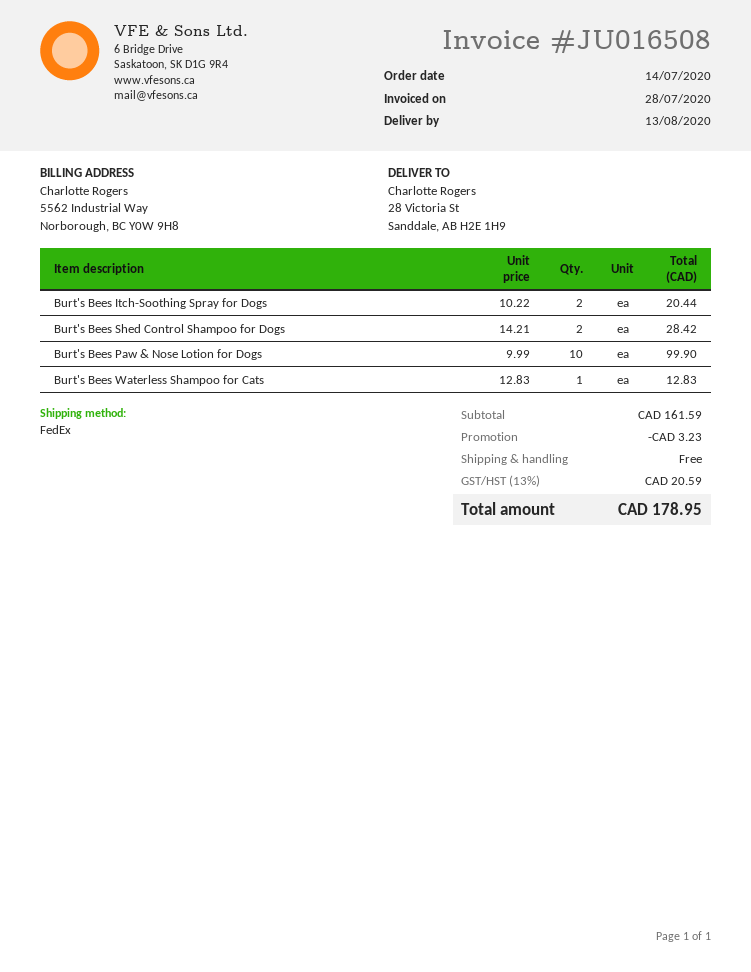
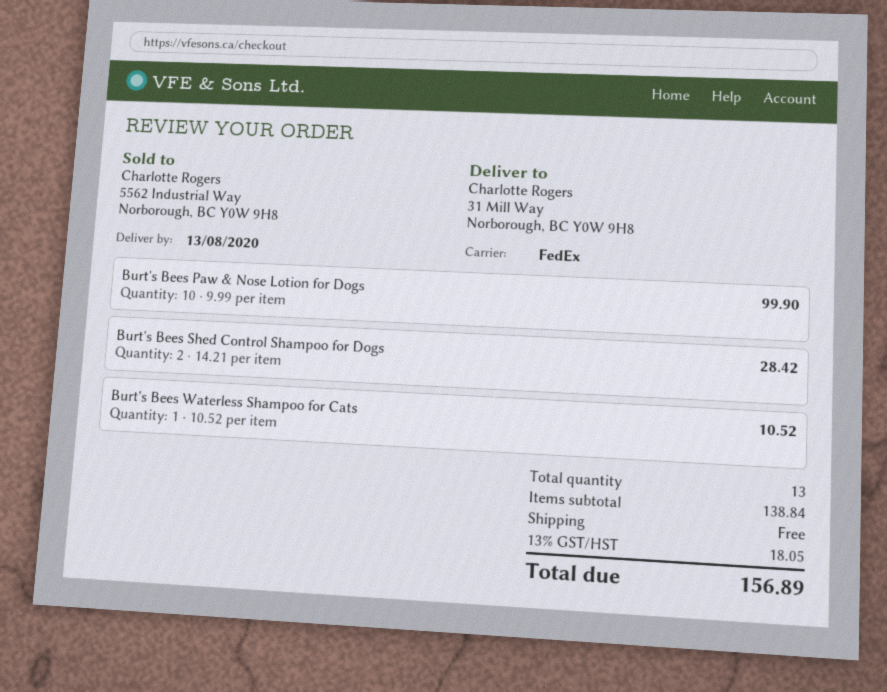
ship to: 28 Victoria St, Sanddale, AB H2E 1H9 -> 31 Mill Way, Norborough, BC Y0W 9H8
Burt's Bees Itch-Soothing Spray for Dogs: 2 x 10.22 = 20.44 -> none
Burt's Bees Waterless Shampoo for Cats: 1 x 12.83 = 12.83 -> 1 x 10.52 = 10.52
subtotal: 161.59 -> 138.84
discount: 3.23 -> none
tax: 13% = 20.59 -> 13% = 18.05
total: 178.95 -> 156.89

